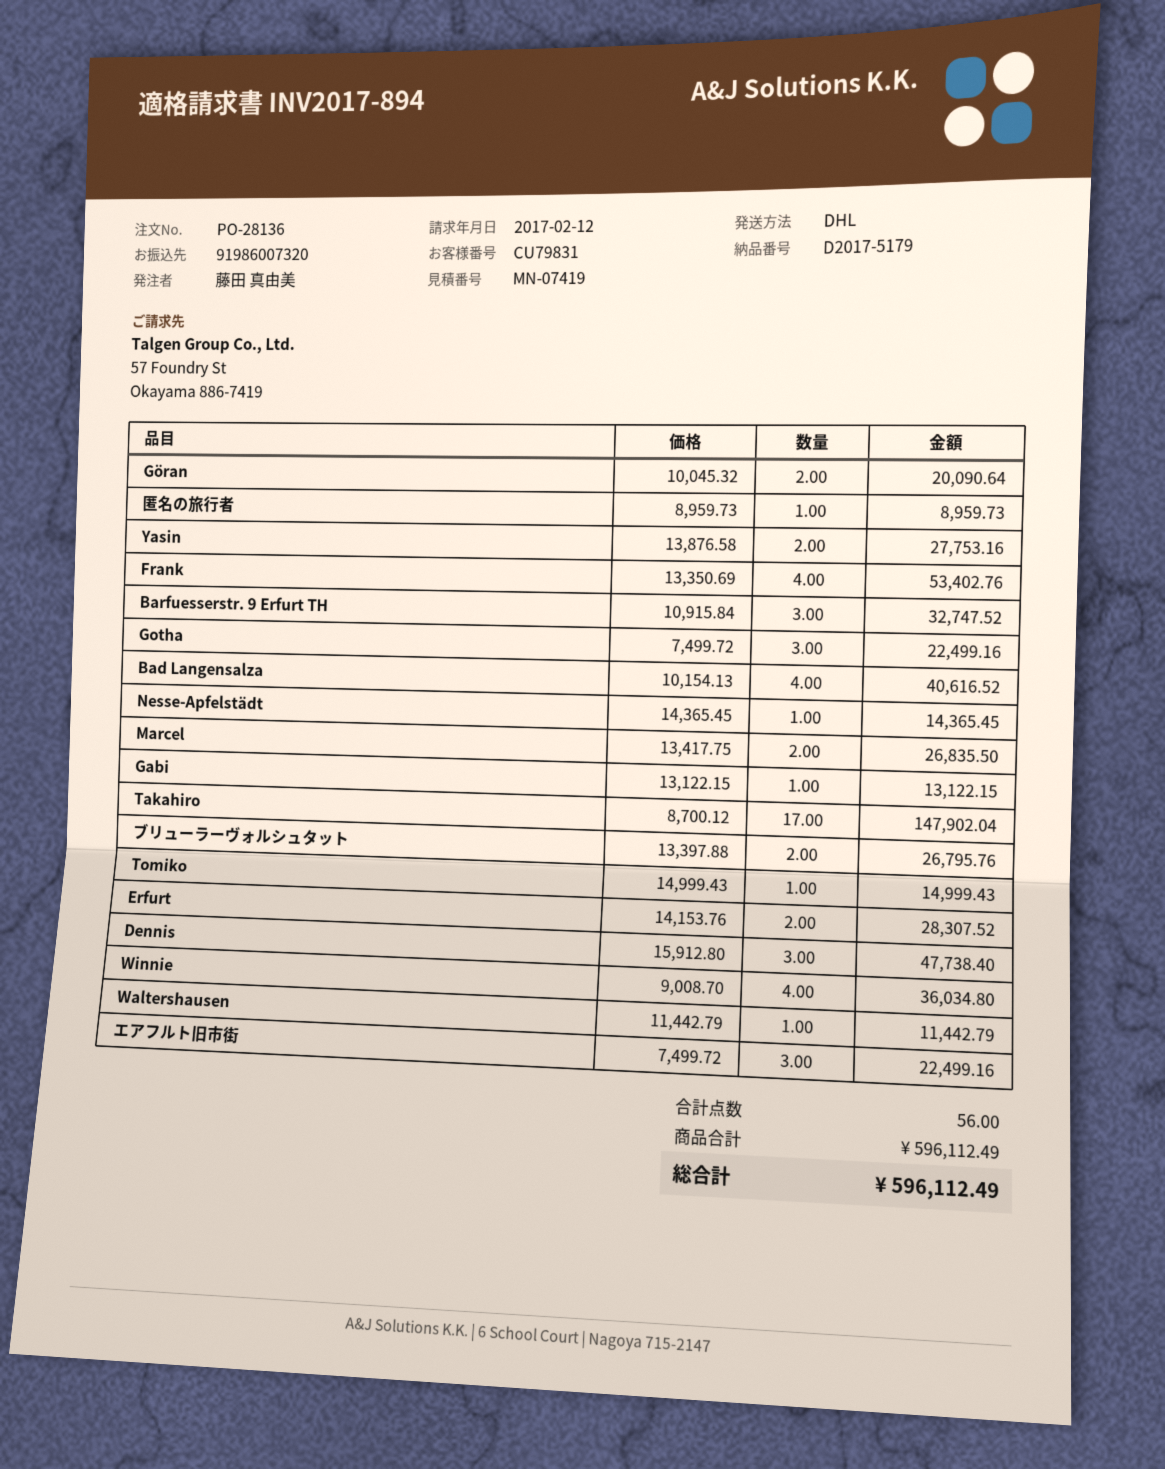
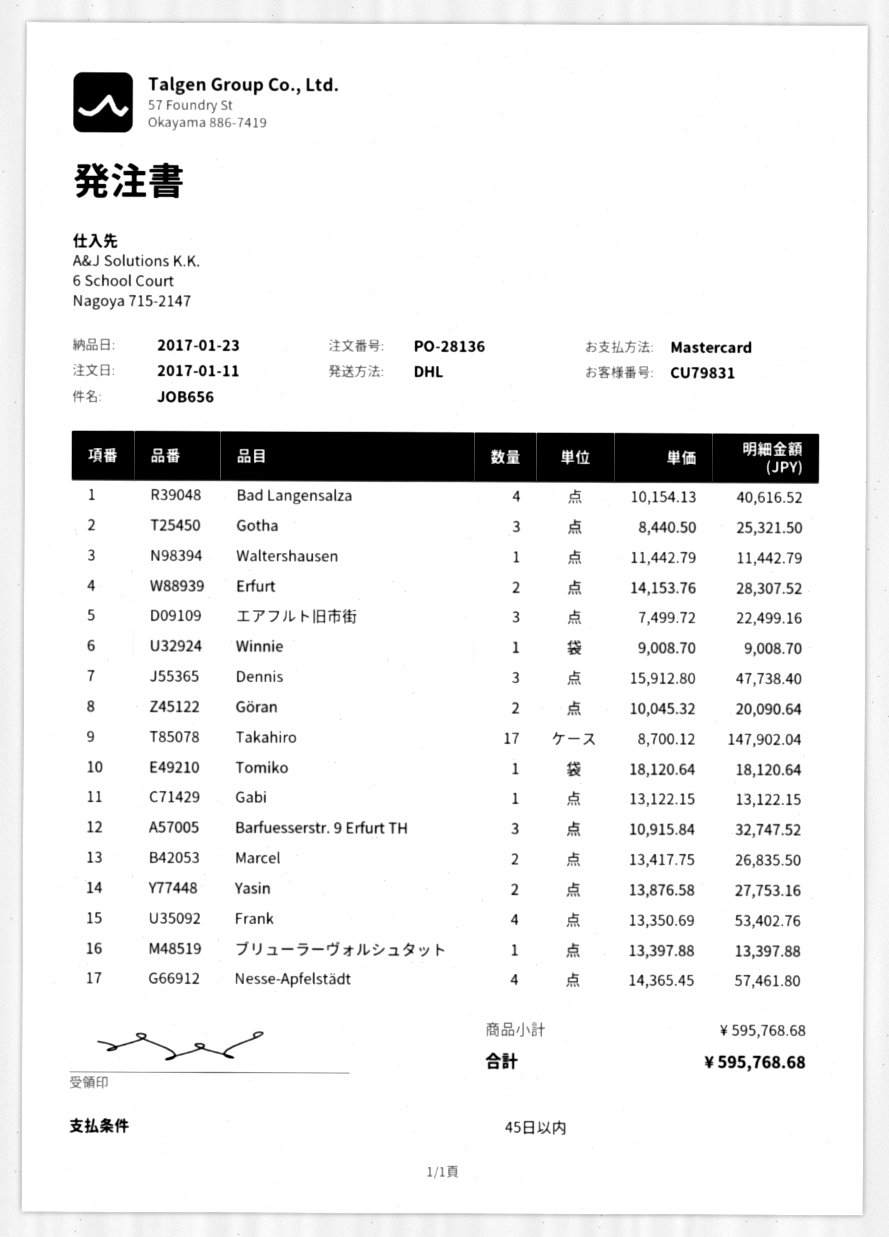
匿名の旅行者: 1 x 8959.73 = 8959.73 -> none
Gotha: 3 x 7499.72 = 22499.16 -> 3 x 8440.50 = 25321.50
Nesse-Apfelstädt: 1 x 14365.45 = 14365.45 -> 4 x 14365.45 = 57461.80
ブリューラーヴォルシュタット: 2 x 13397.88 = 26795.76 -> 1 x 13397.88 = 13397.88
Tomiko: 1 x 14999.43 = 14999.43 -> 1 x 18120.64 = 18120.64
Winnie: 4 x 9008.70 = 36034.80 -> 1 x 9008.70 = 9008.70
subtotal: 596112.49 -> 595768.68
total: 596112.49 -> 595768.68

